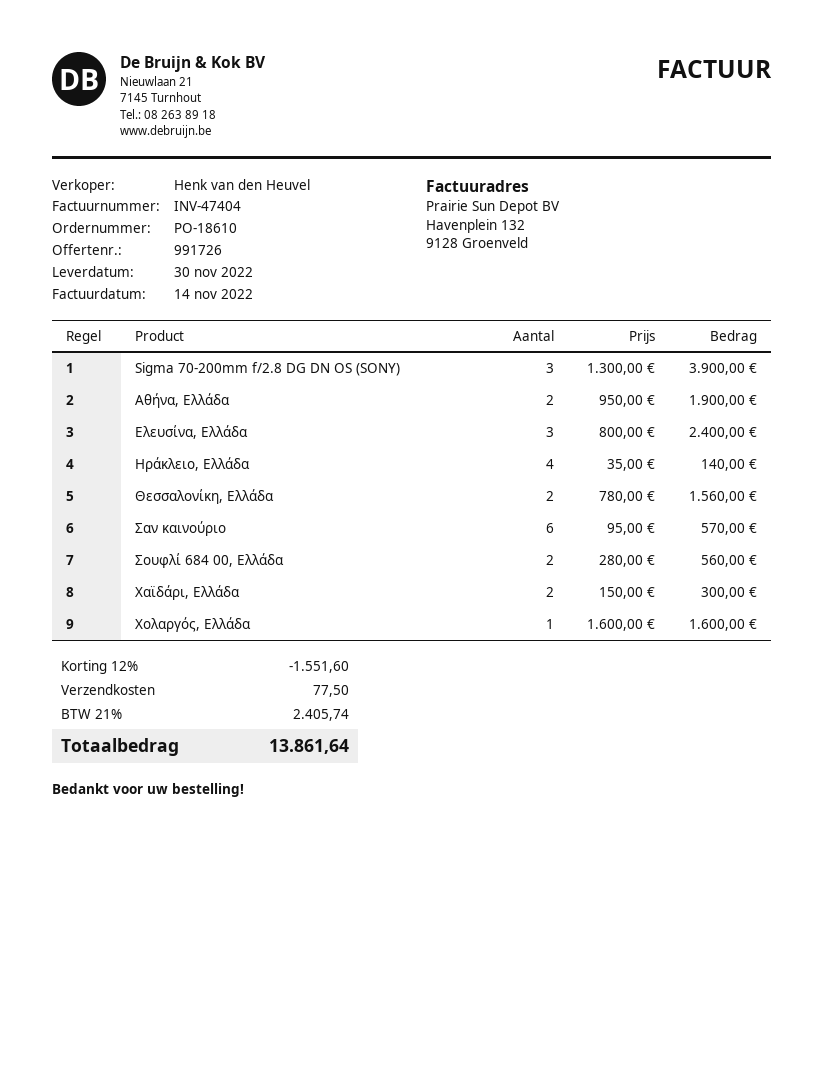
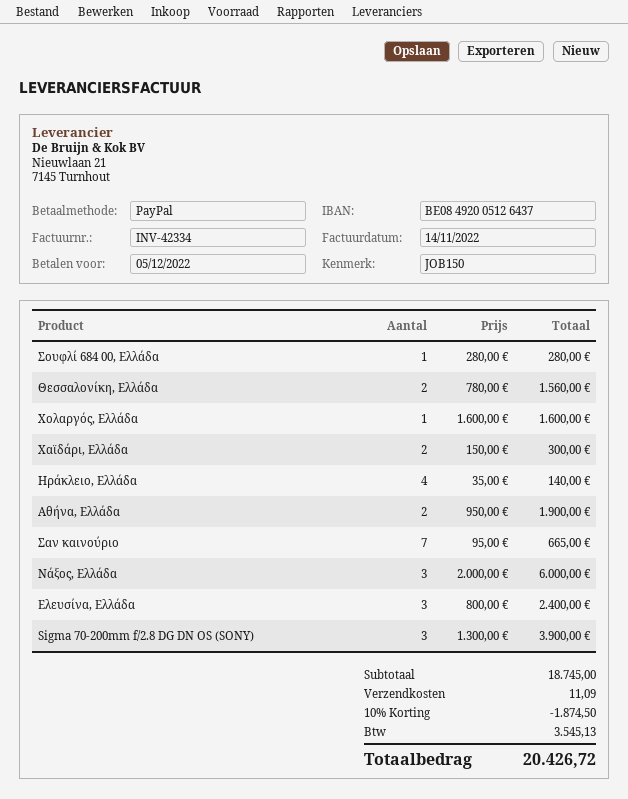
invoice number: INV-47404 -> INV-42334
Σαν καινούριο: 6 x 95.00 = 570.00 -> 7 x 95.00 = 665.00
Σουφλί 684 00, Ελλάδα: 2 x 280.00 = 560.00 -> 1 x 280.00 = 280.00
Νάξος, Ελλάδα: none -> 3 x 2000.00 = 6000.00
discount: 12% = 1551.60 -> 10% = 1874.50
shipping: 77.50 -> 11.09
tax: 2405.74 -> 3545.13
total: 13861.64 -> 20426.72

